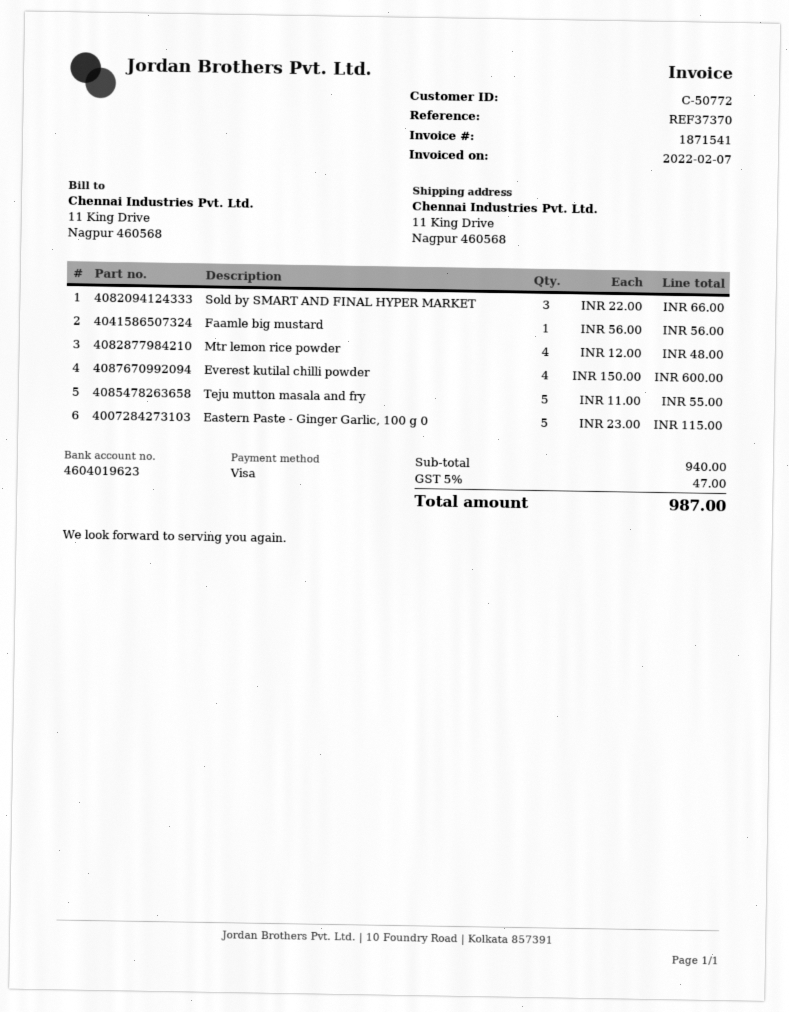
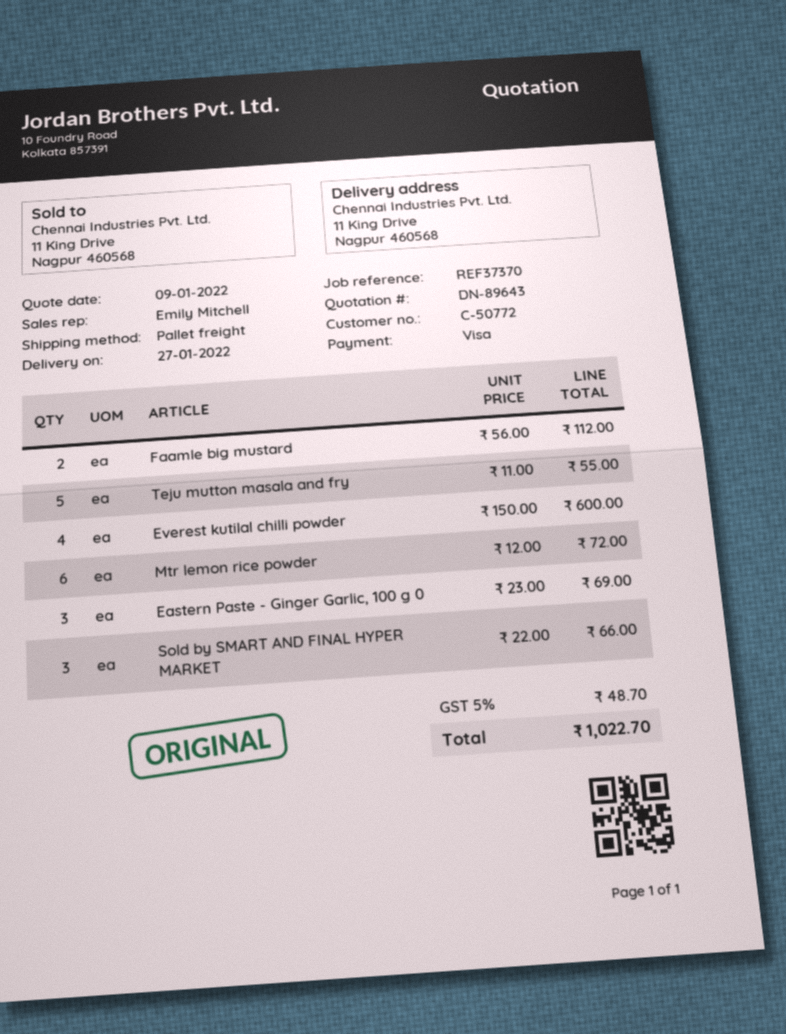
Faamle big mustard: 1 x 56.00 = 56.00 -> 2 x 56.00 = 112.00
Mtr lemon rice powder: 4 x 12.00 = 48.00 -> 6 x 12.00 = 72.00
Eastern Paste - Ginger Garlic, 100 g 0: 5 x 23.00 = 115.00 -> 3 x 23.00 = 69.00
tax: 5% = 47.00 -> 5% = 48.70
total: 987.00 -> 1022.70

